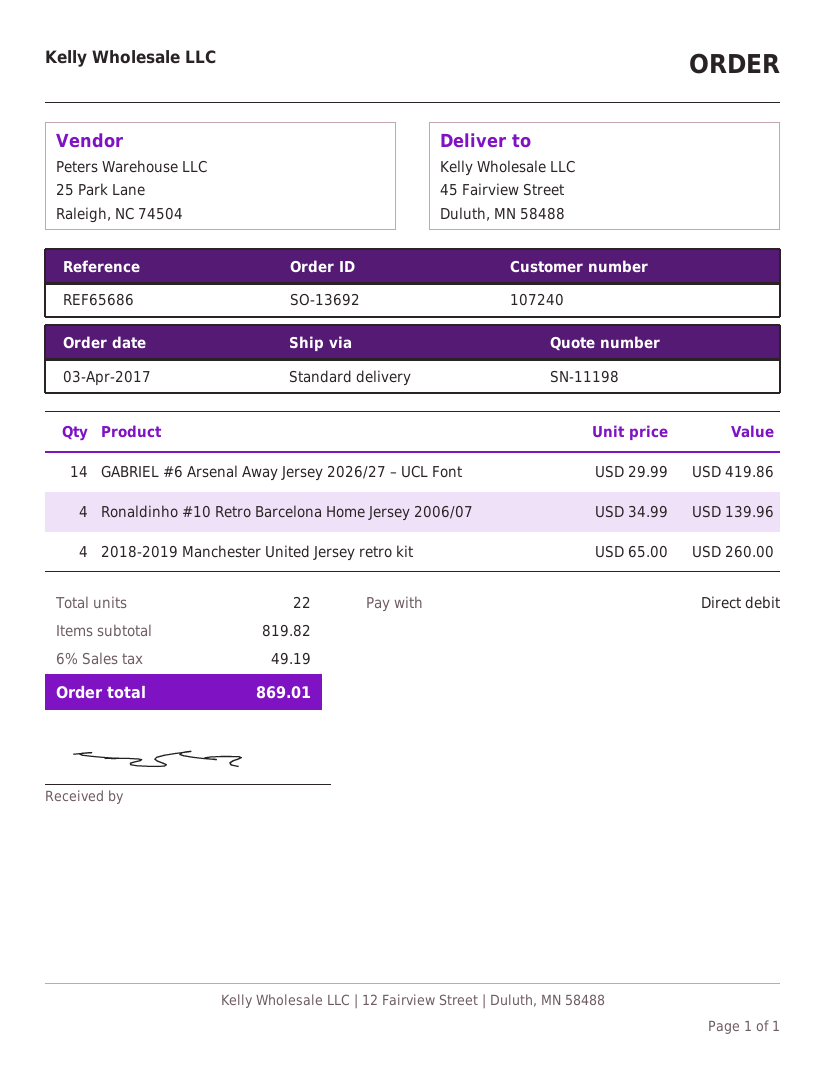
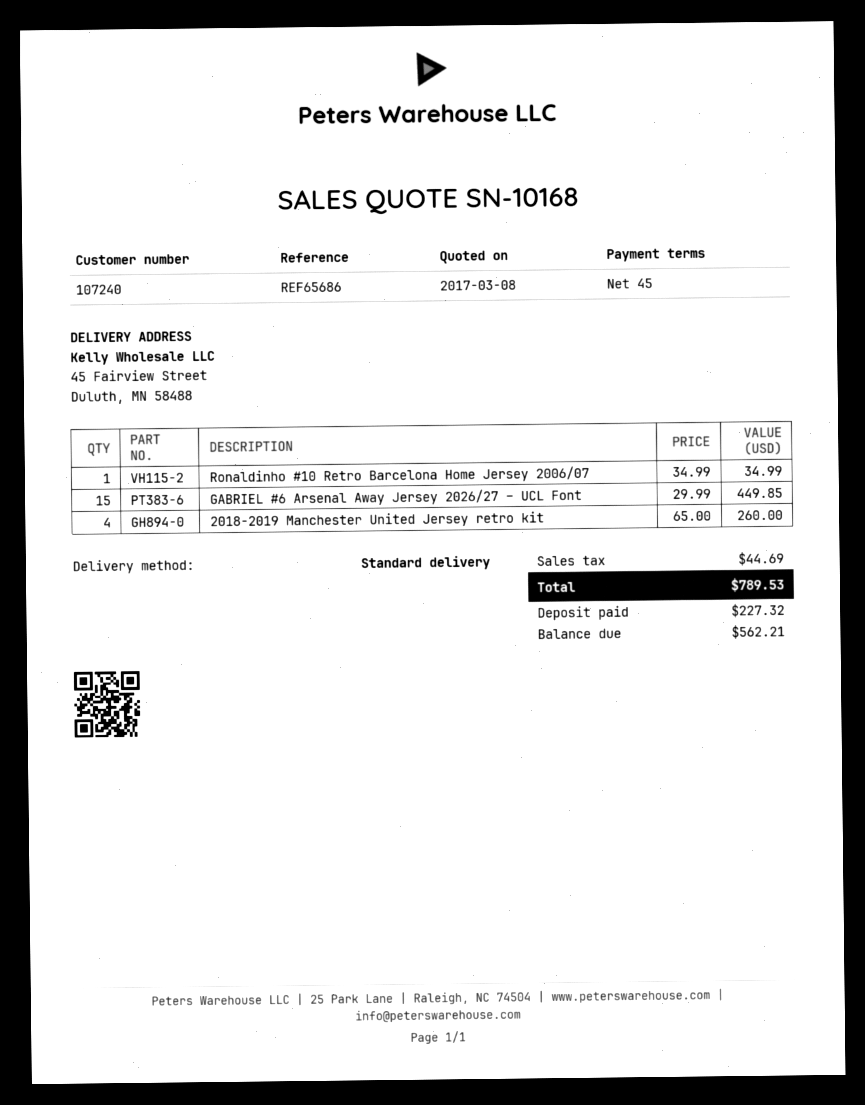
quote number: SN-11198 -> SN-10168
GABRIEL #6 Arsenal Away Jersey 2026/27 – UCL Font: 14 x 29.99 = 419.86 -> 15 x 29.99 = 449.85
Ronaldinho #10 Retro Barcelona Home Jersey 2006/07: 4 x 34.99 = 139.96 -> 1 x 34.99 = 34.99
tax: 49.19 -> 44.69
total: 869.01 -> 789.53

